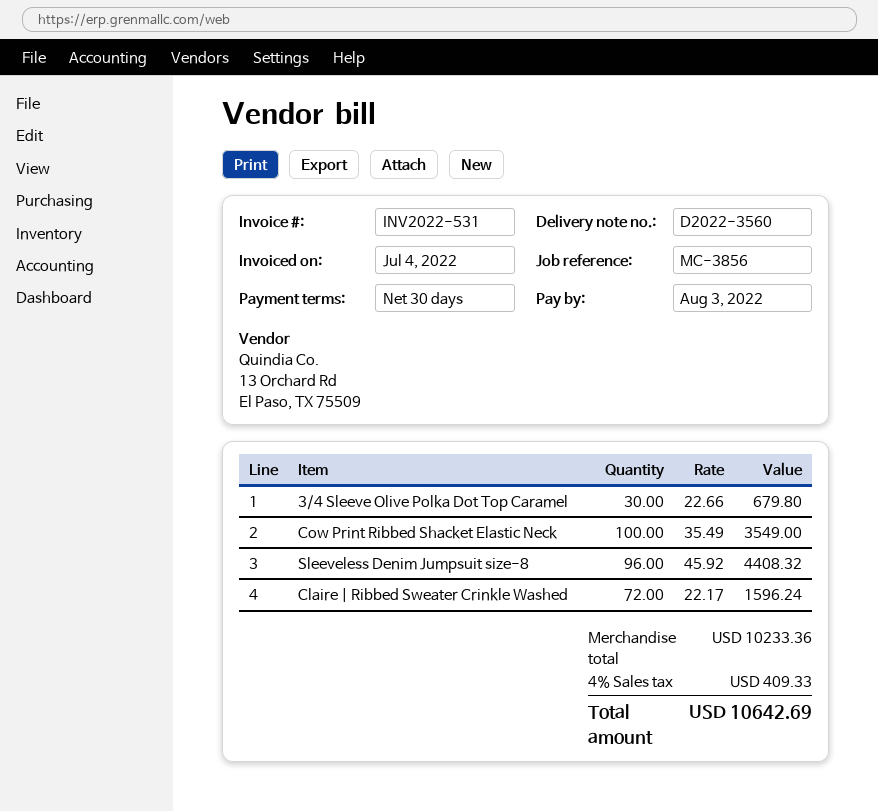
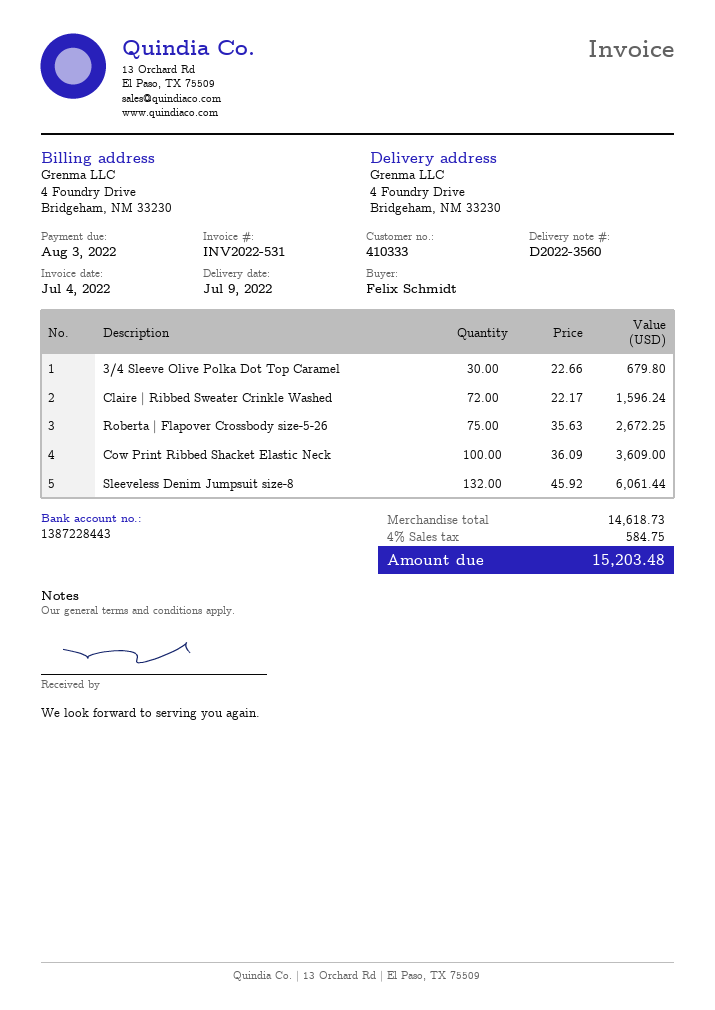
Cow Print Ribbed Shacket Elastic Neck: 100 x 35.49 = 3549.00 -> 100 x 36.09 = 3609.00
Sleeveless Denim Jumpsuit size-8: 96 x 45.92 = 4408.32 -> 132 x 45.92 = 6061.44
Roberta | Flapover Crossbody size-5-26: none -> 75 x 35.63 = 2672.25
subtotal: 10233.36 -> 14618.73
tax: 4% = 409.33 -> 4% = 584.75
total: 10642.69 -> 15203.48

